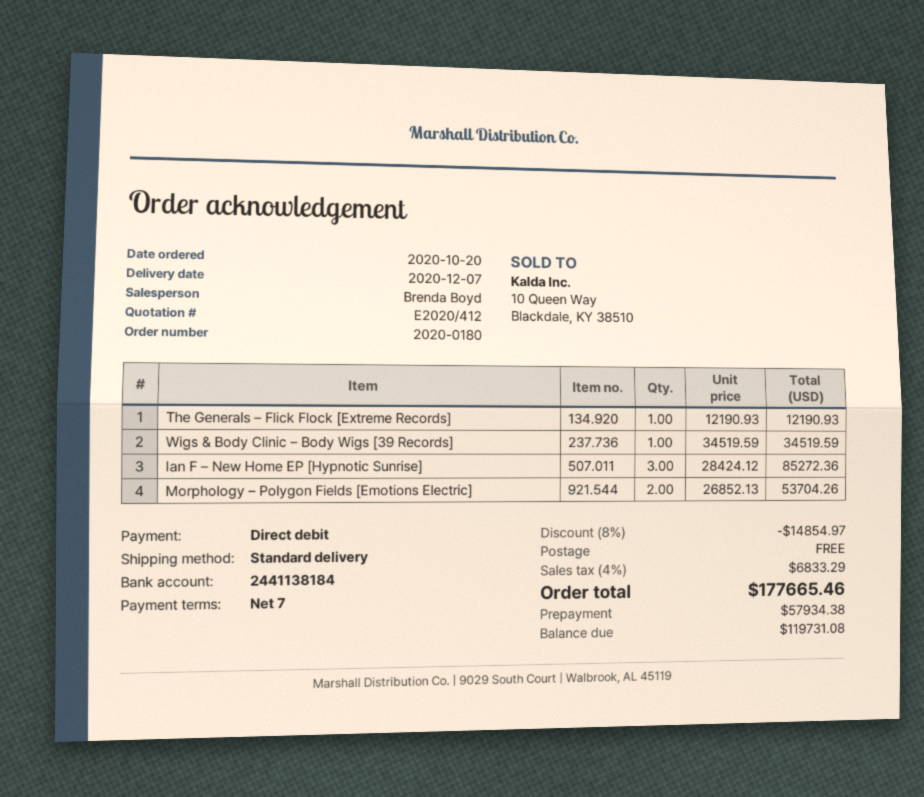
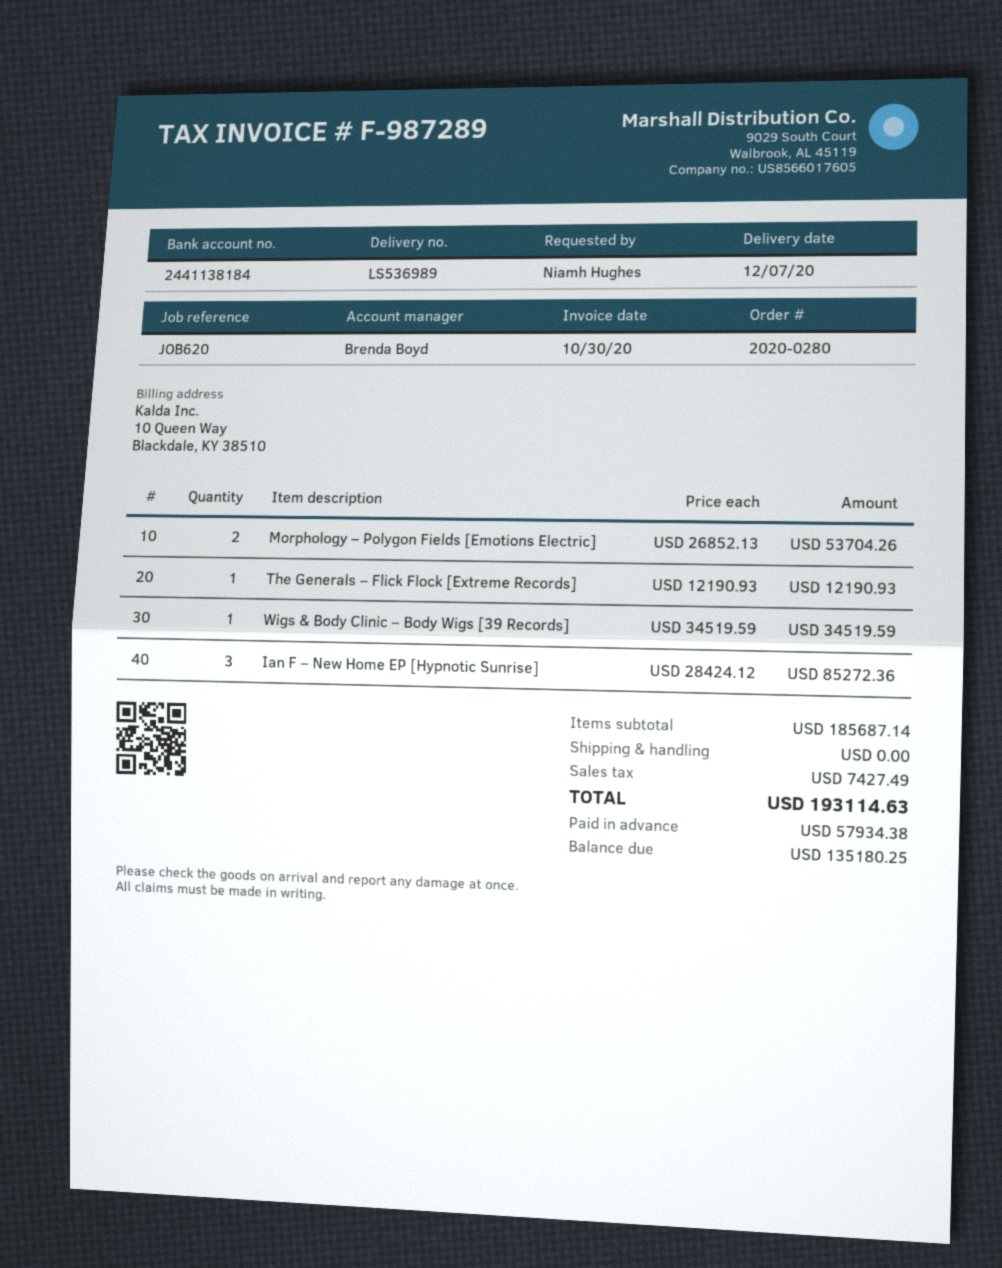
order number: 2020-0180 -> 2020-0280
discount: 8% = 14854.97 -> none
tax: 6833.29 -> 7427.49
total: 177665.46 -> 193114.63
balance: 119731.08 -> 135180.25

